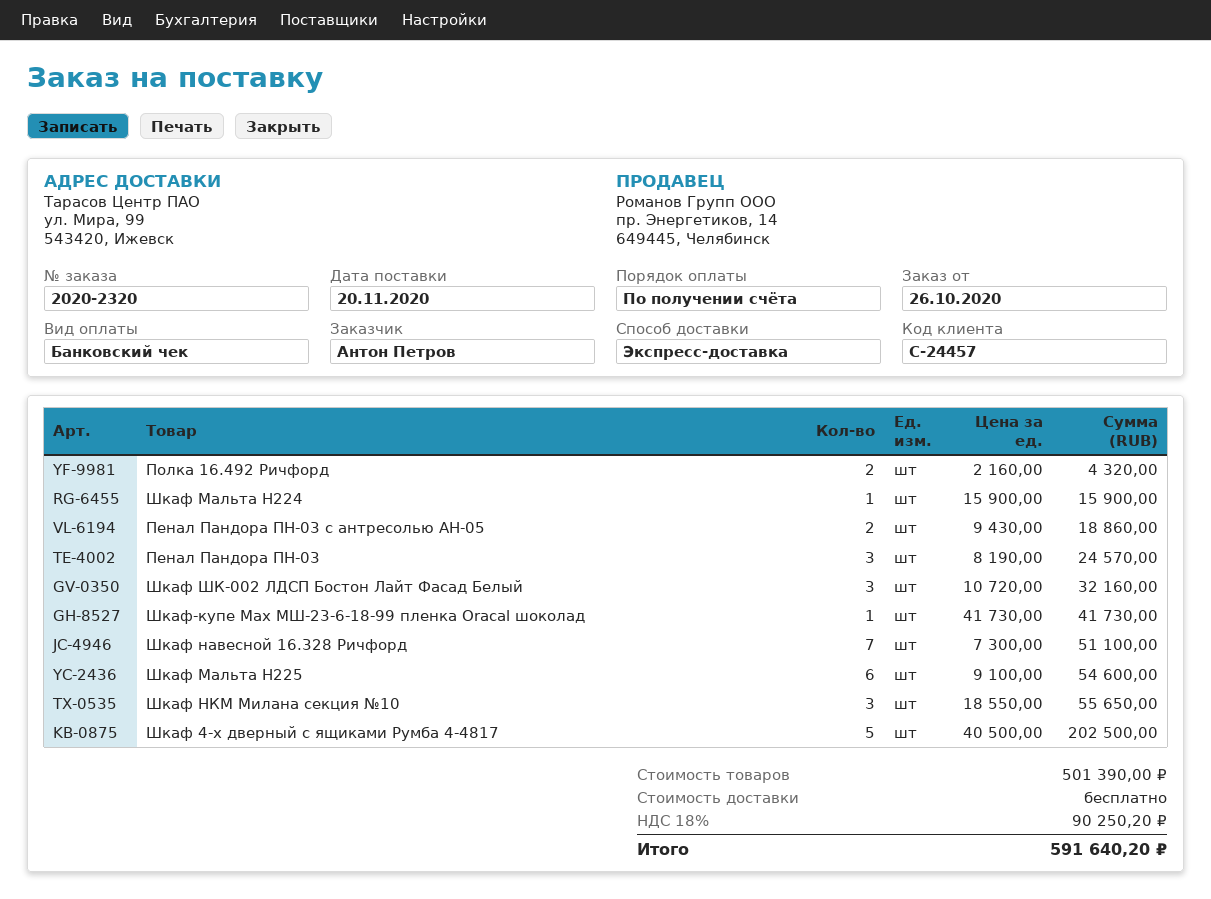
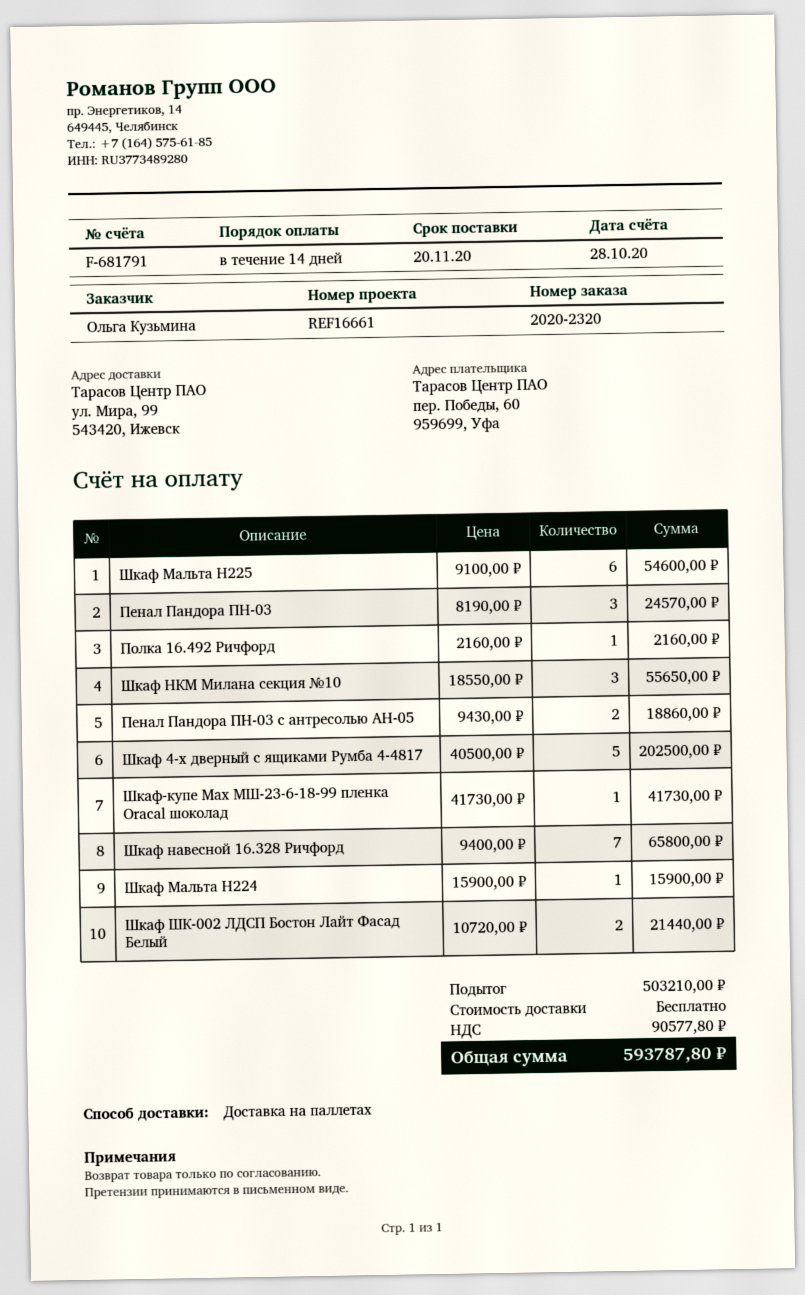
payment terms: on receipt -> 14 days
ordered by: Антон Петров -> Ольга Кузьмина
shipping method: express -> pallet freight
Полка 16.492 Ричфорд: 2 x 2160.00 = 4320.00 -> 1 x 2160.00 = 2160.00
Шкаф ШК-002 ЛДСП Бостон Лайт Фасад Белый: 3 x 10720.00 = 32160.00 -> 2 x 10720.00 = 21440.00
Шкаф навесной 16.328 Ричфорд: 7 x 7300.00 = 51100.00 -> 7 x 9400.00 = 65800.00
subtotal: 501390.00 -> 503210.00
tax: 90250.20 -> 90577.80
total: 591640.20 -> 593787.80

